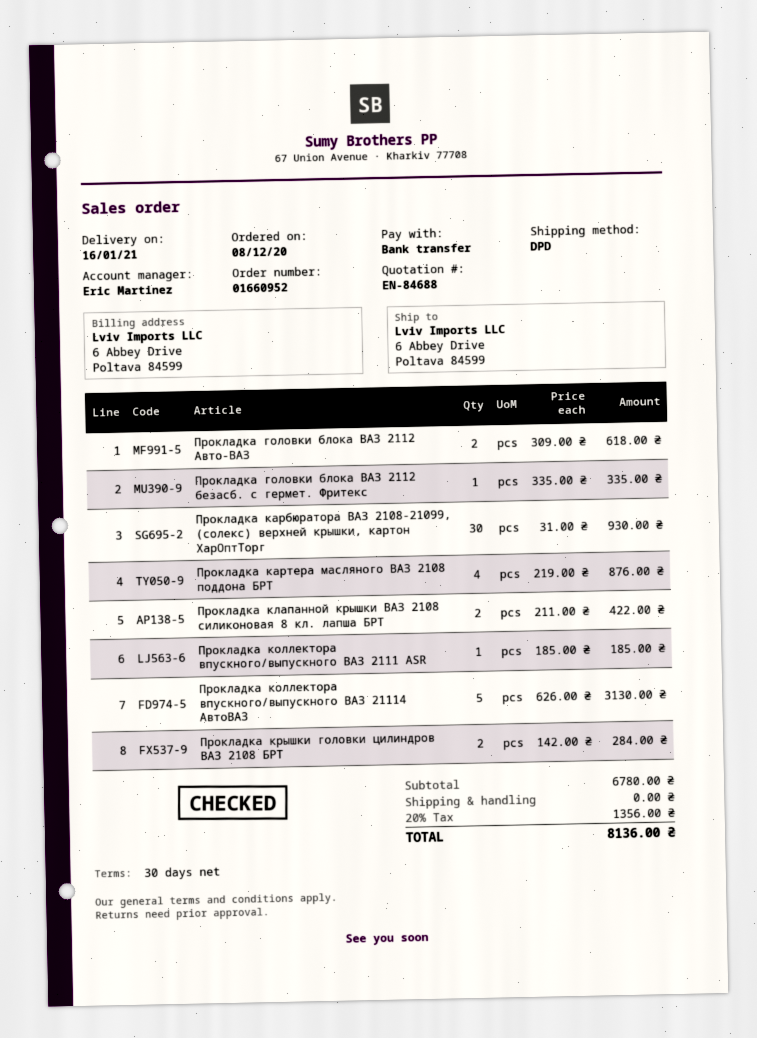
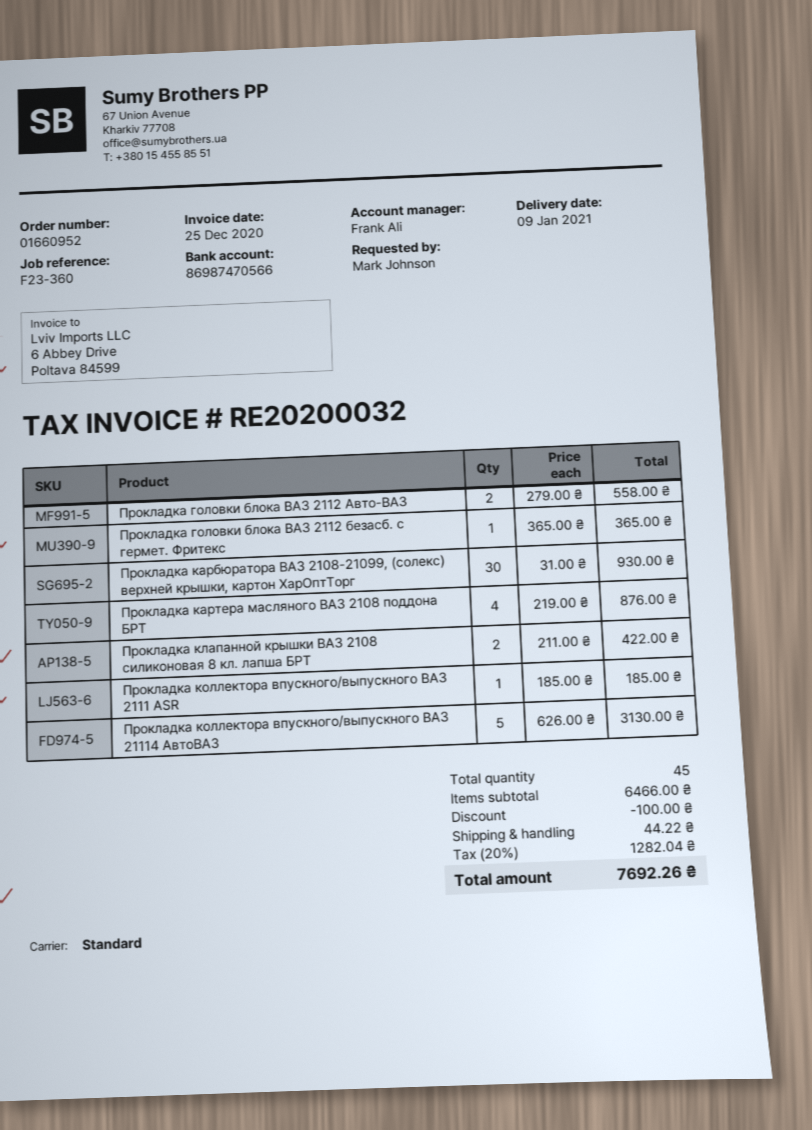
delivery date: 2021-01-16 -> 2021-01-09
sales rep: Eric Martinez -> Frank Ali
shipping method: DPD -> standard
Прокладка головки блока ВАЗ 2112 Авто-ВАЗ: 2 x 309.00 = 618.00 -> 2 x 279.00 = 558.00
Прокладка головки блока ВАЗ 2112 безасб. с гермет. Фритекс: 1 x 335.00 = 335.00 -> 1 x 365.00 = 365.00
Прокладка крышки головки цилиндров ВАЗ 2108 БРТ: 2 x 142.00 = 284.00 -> none
subtotal: 6780.00 -> 6466.00
discount: none -> 100.00
shipping: 0.00 -> 44.22
tax: 20% = 1356.00 -> 20% = 1282.04
total: 8136.00 -> 7692.26

